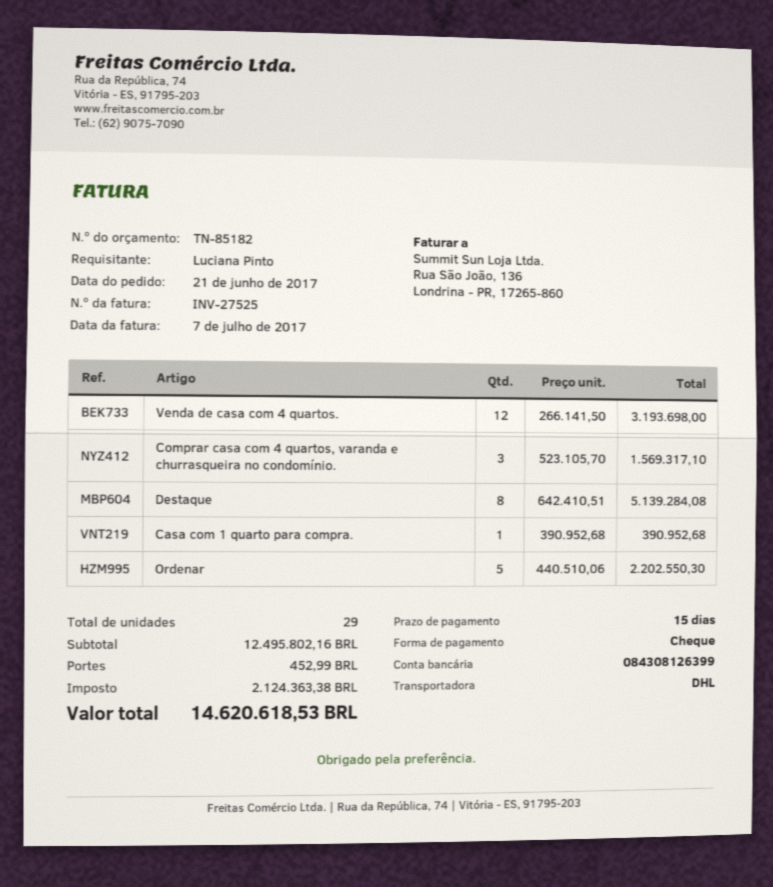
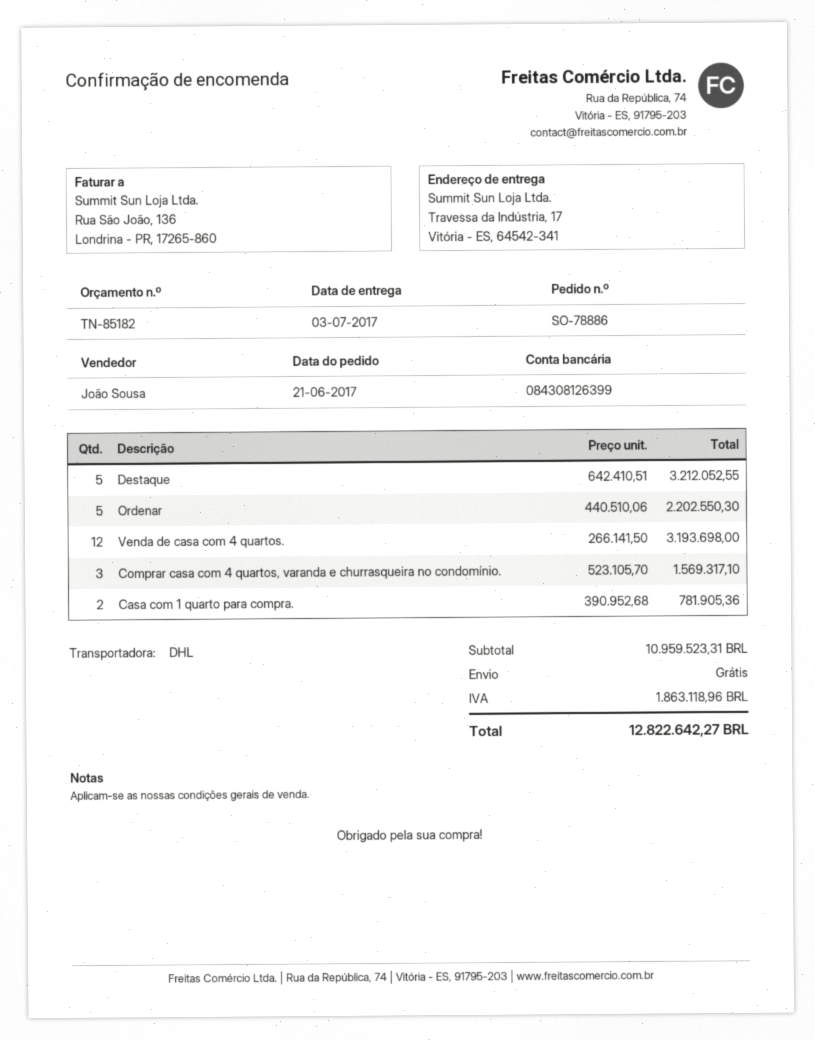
Destaque: 8 x 642410.51 = 5139284.08 -> 5 x 642410.51 = 3212052.55
Casa com 1 quarto para compra.: 1 x 390952.68 = 390952.68 -> 2 x 390952.68 = 781905.36
subtotal: 12495802.16 -> 10959523.31
shipping: 452.99 -> 0.00
tax: 2124363.38 -> 1863118.96
total: 14620618.53 -> 12822642.27

